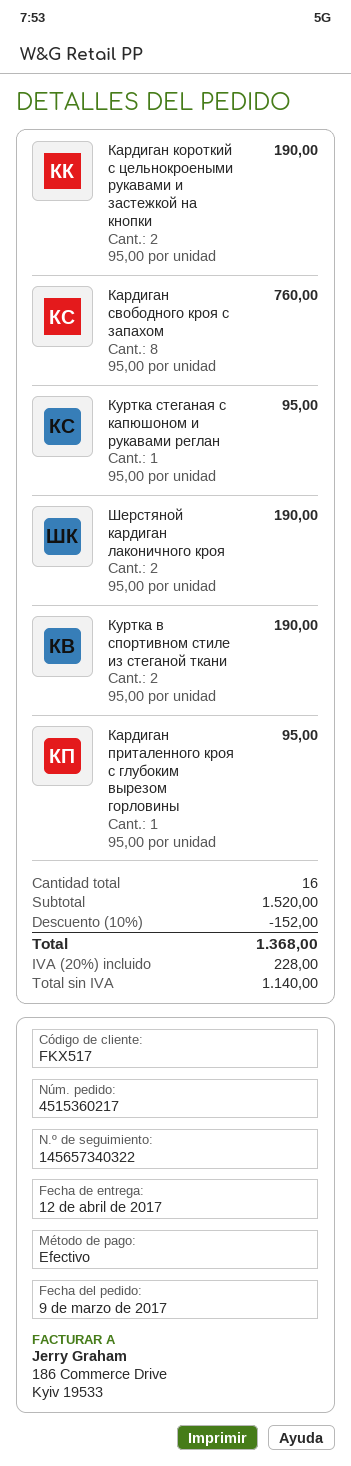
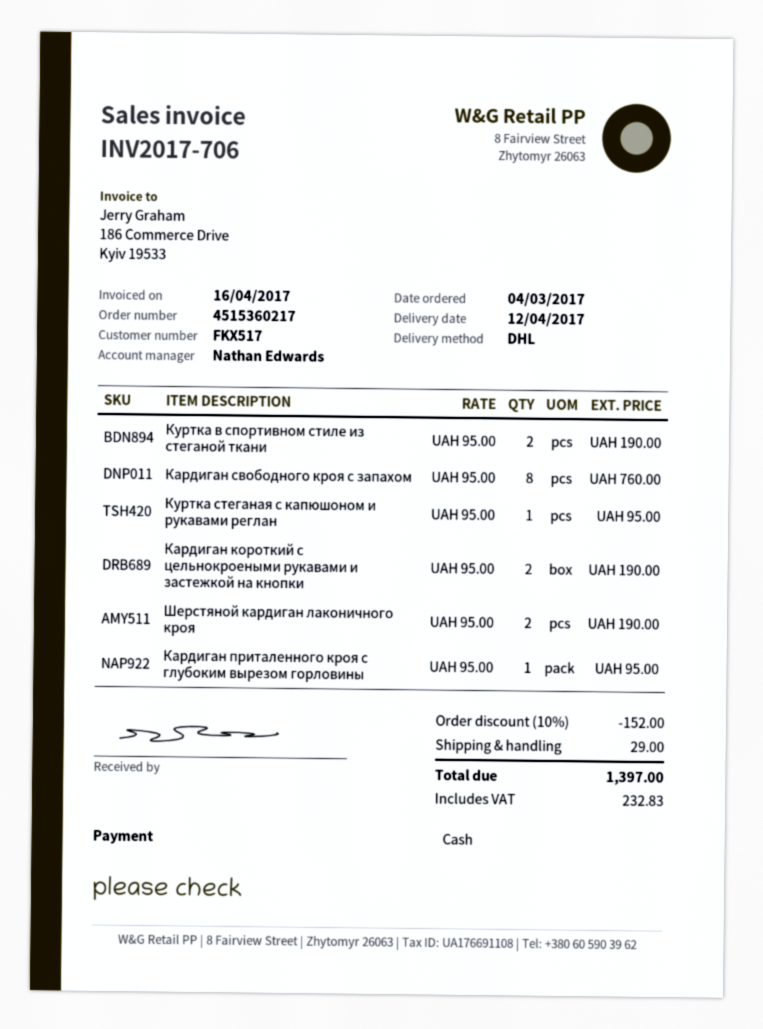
order date: 2017-03-09 -> 2017-03-04
shipping: none -> 29.00
tax: 228.00 -> 232.83
total: 1368.00 -> 1397.00

